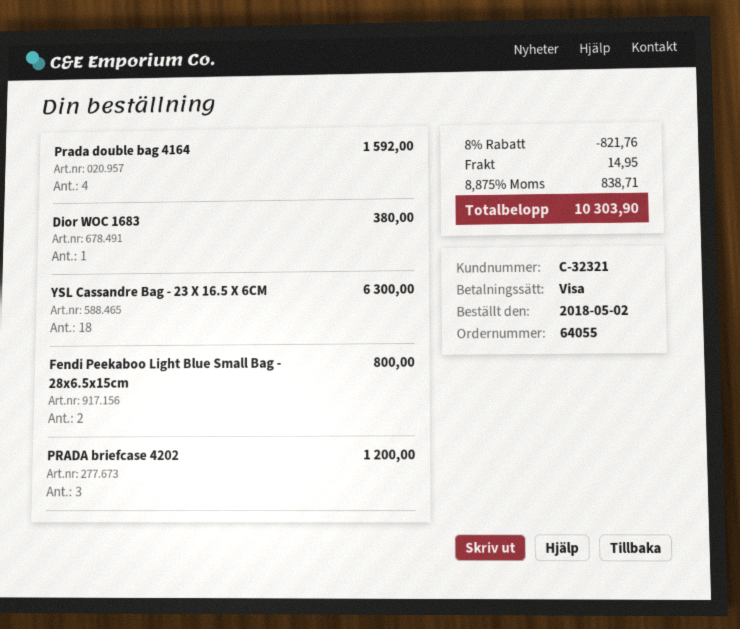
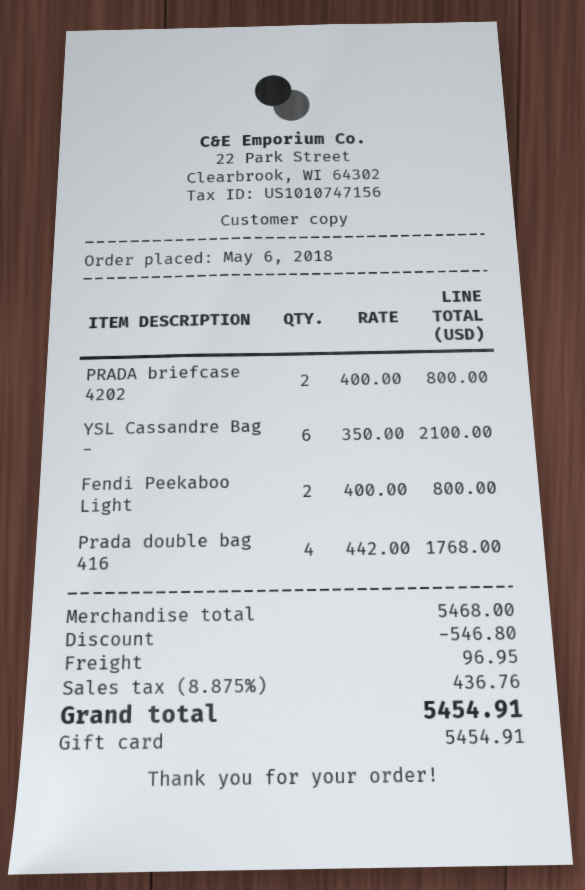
order date: 2018-05-02 -> 2018-05-06
payment method: Visa -> gift card
Prada double bag 4164: 4 for 1592.00 -> 4 for 1768.00
Dior WOC 1683: 1 for 380.00 -> none
YSL Cassandre Bag - 23 X 16.5 X 6CM: 18 for 6300.00 -> 6 for 2100.00
PRADA briefcase 4202: 3 for 1200.00 -> 2 for 800.00
discount: 821.76 -> 546.80
shipping: 14.95 -> 96.95
tax: 8.875% = 838.71 -> 8.875% = 436.76
total: 10303.90 -> 5454.91

